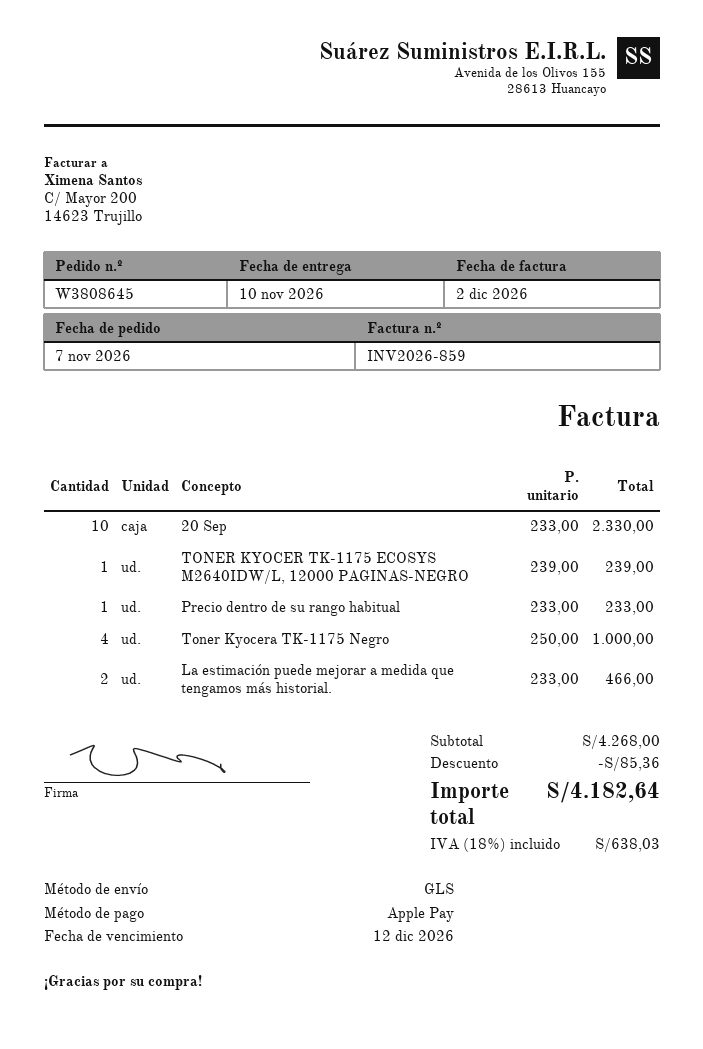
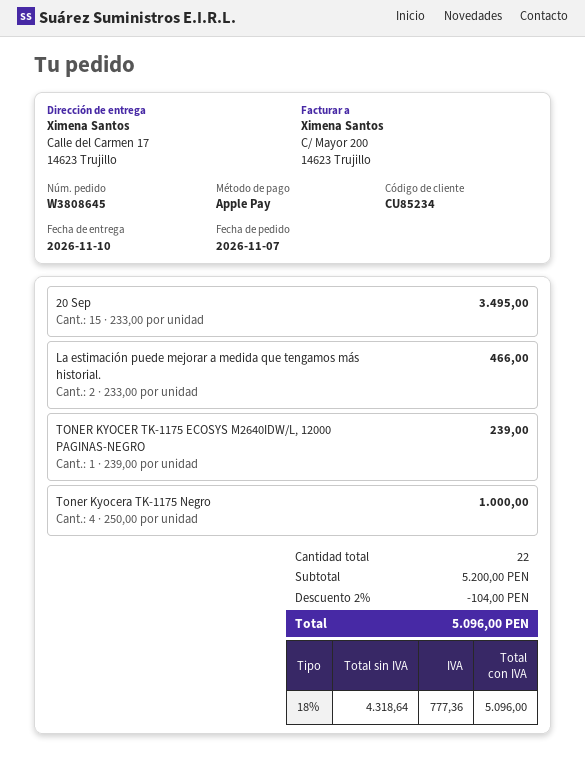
20 Sep: 10 x 233.00 = 2330.00 -> 15 x 233.00 = 3495.00
Precio dentro de su rango habitual: 1 x 233.00 = 233.00 -> none
subtotal: 4268.00 -> 5200.00
discount: 85.36 -> 104.00
tax: 18% = 638.03 -> 18% = 777.36
total: 4182.64 -> 5096.00

